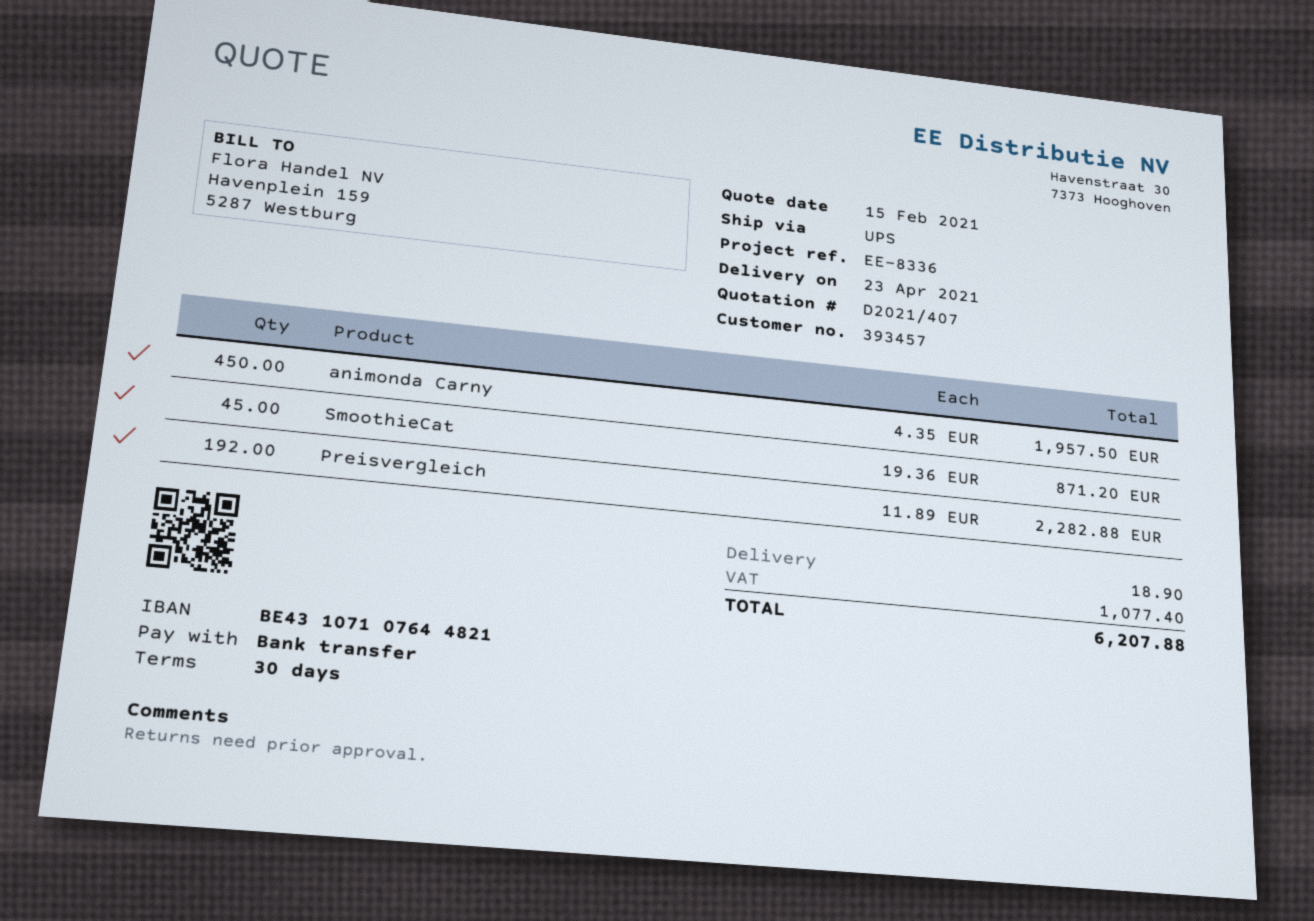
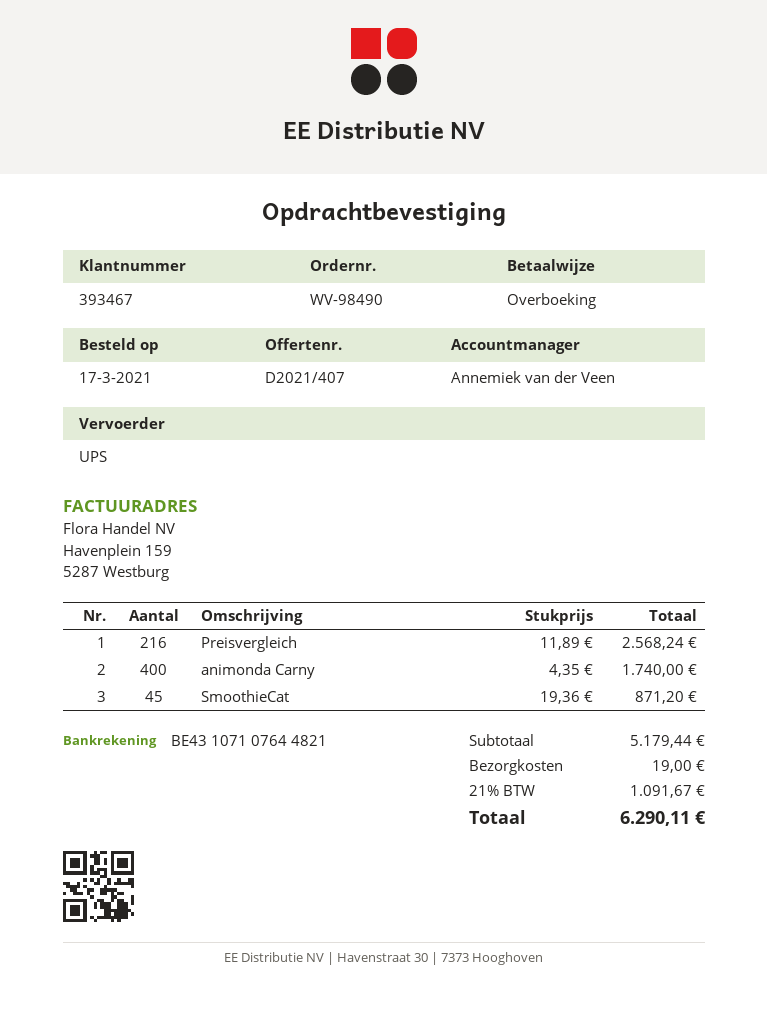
customer number: 393457 -> 393467
animonda Carny: 450 x 4.35 = 1957.50 -> 400 x 4.35 = 1740.00
Preisvergleich: 192 x 11.89 = 2282.88 -> 216 x 11.89 = 2568.24
shipping: 18.90 -> 19.00
tax: 1077.40 -> 1091.67
total: 6207.88 -> 6290.11

